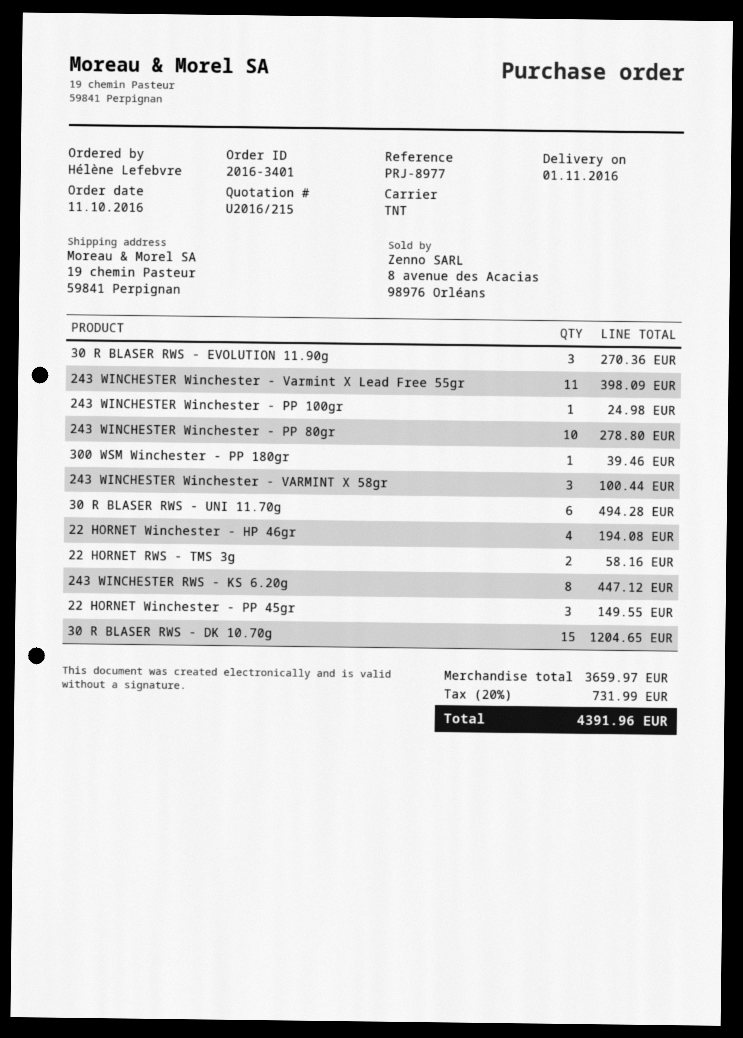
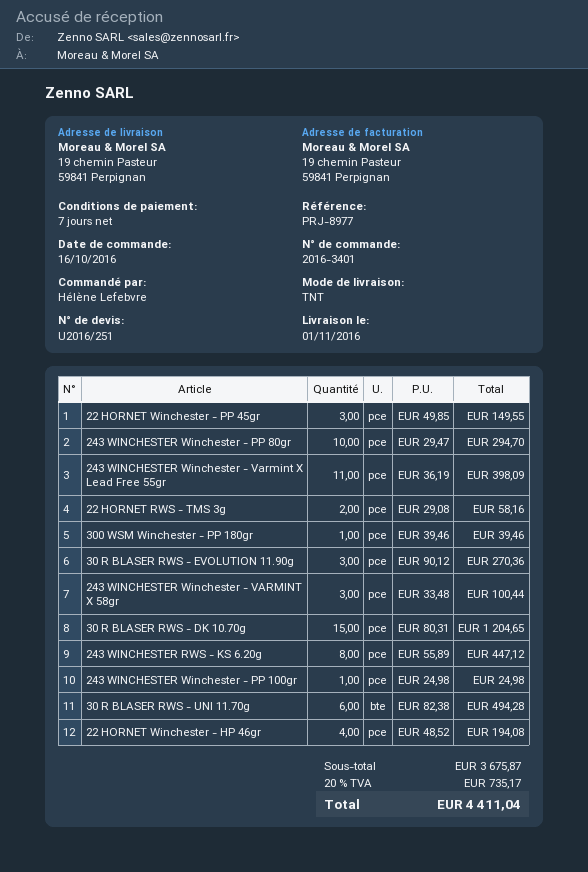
quote number: U2016/215 -> U2016/251
order date: 2016-10-11 -> 2016-10-16
243 WINCHESTER Winchester - PP 80gr: 10 for 278.80 -> 10 for 294.70
subtotal: 3659.97 -> 3675.87
tax: 20% = 731.99 -> 20% = 735.17
total: 4391.96 -> 4411.04

